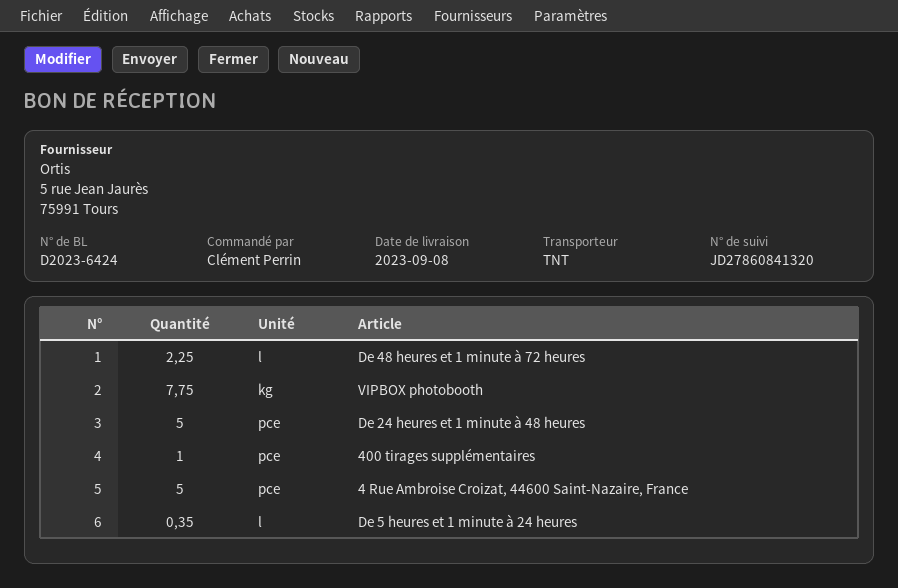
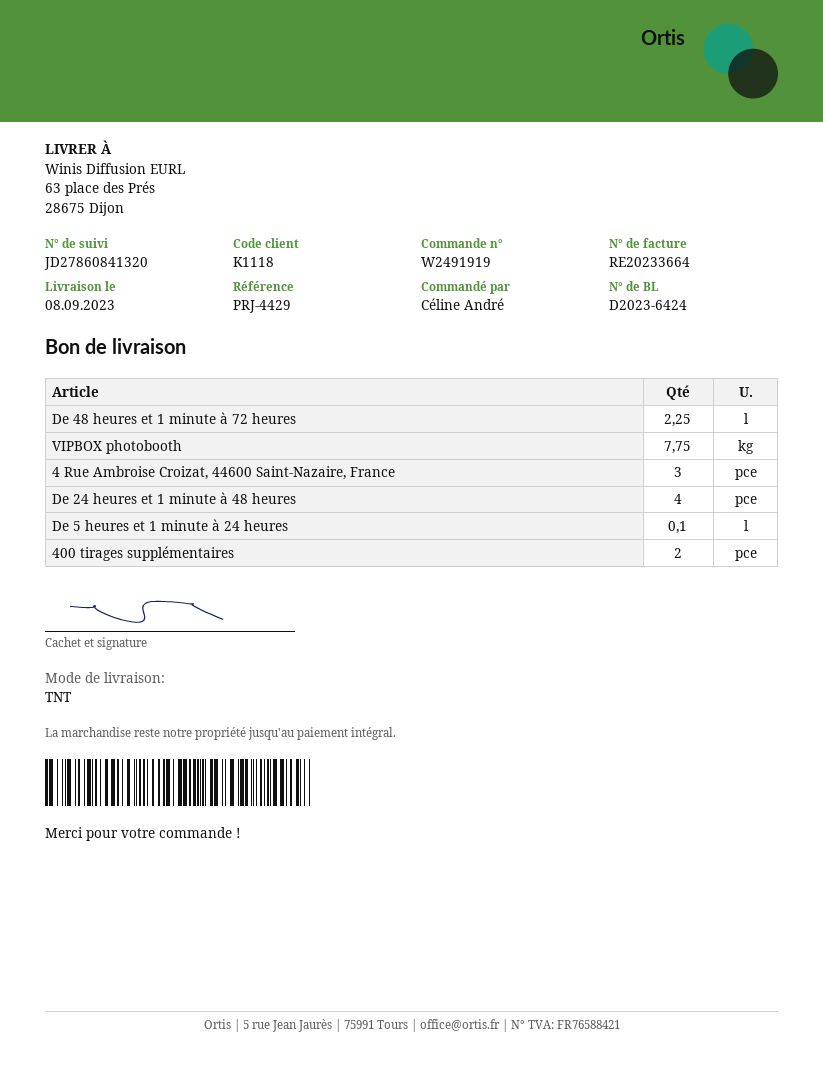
ordered by: Clément Perrin -> Céline André
De 24 heures et 1 minute à 48 heures: 5 -> 4
400 tirages supplémentaires: 1 -> 2
4 Rue Ambroise Croizat, 44600 Saint-Nazaire, France: 5 -> 3
De 5 heures et 1 minute à 24 heures: 0.35 -> 0.1

